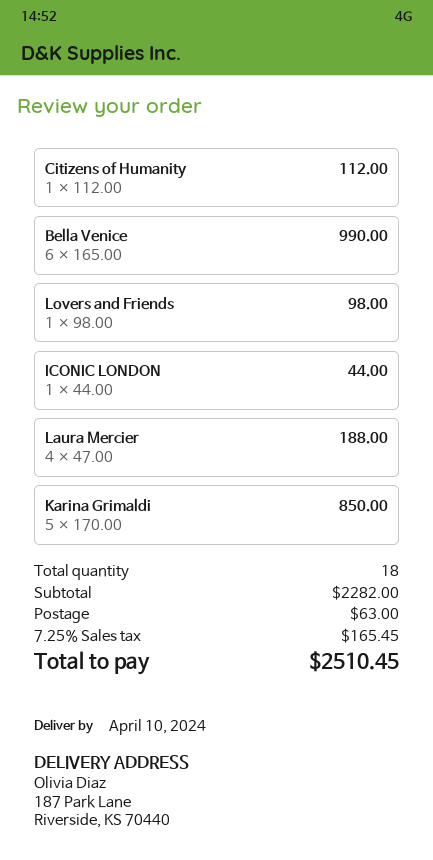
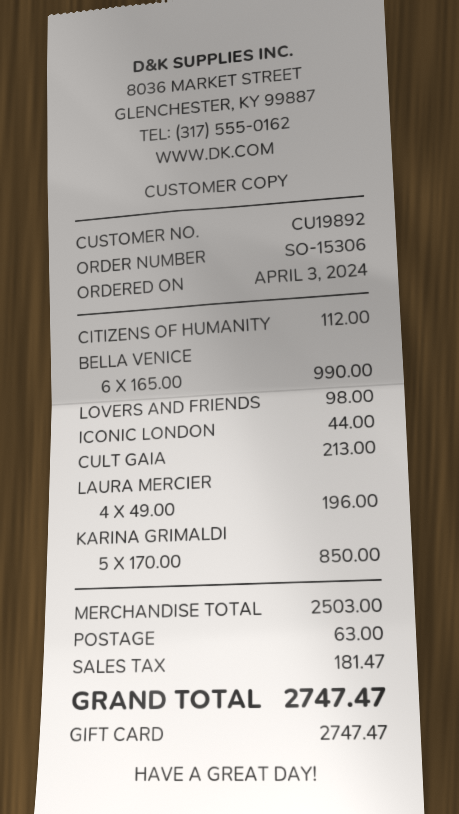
Laura Mercier: 4 x 47.00 = 188.00 -> 4 x 49.00 = 196.00
CULT GAIA: none -> 1 x 213.00 = 213.00
subtotal: 2282.00 -> 2503.00
tax: 165.45 -> 181.47
total: 2510.45 -> 2747.47

